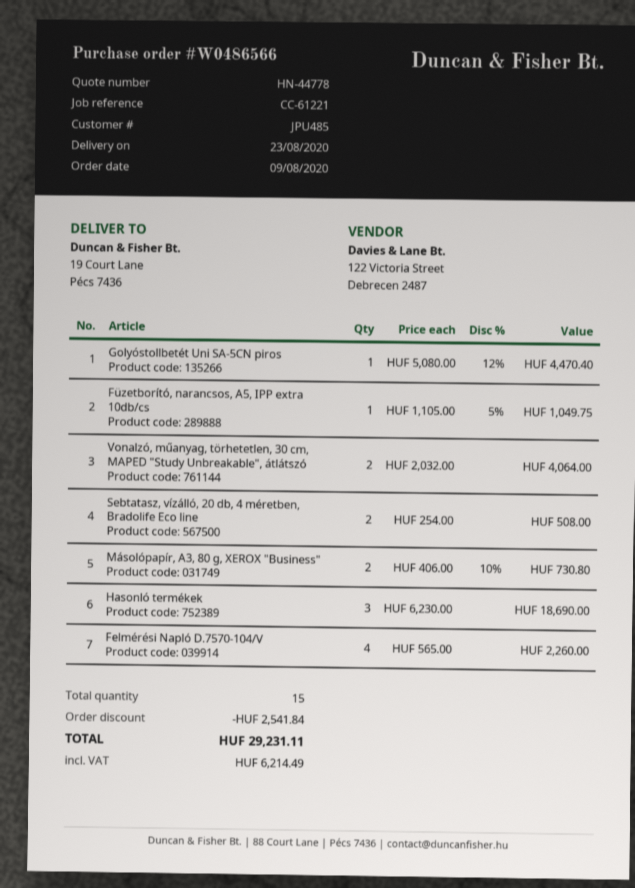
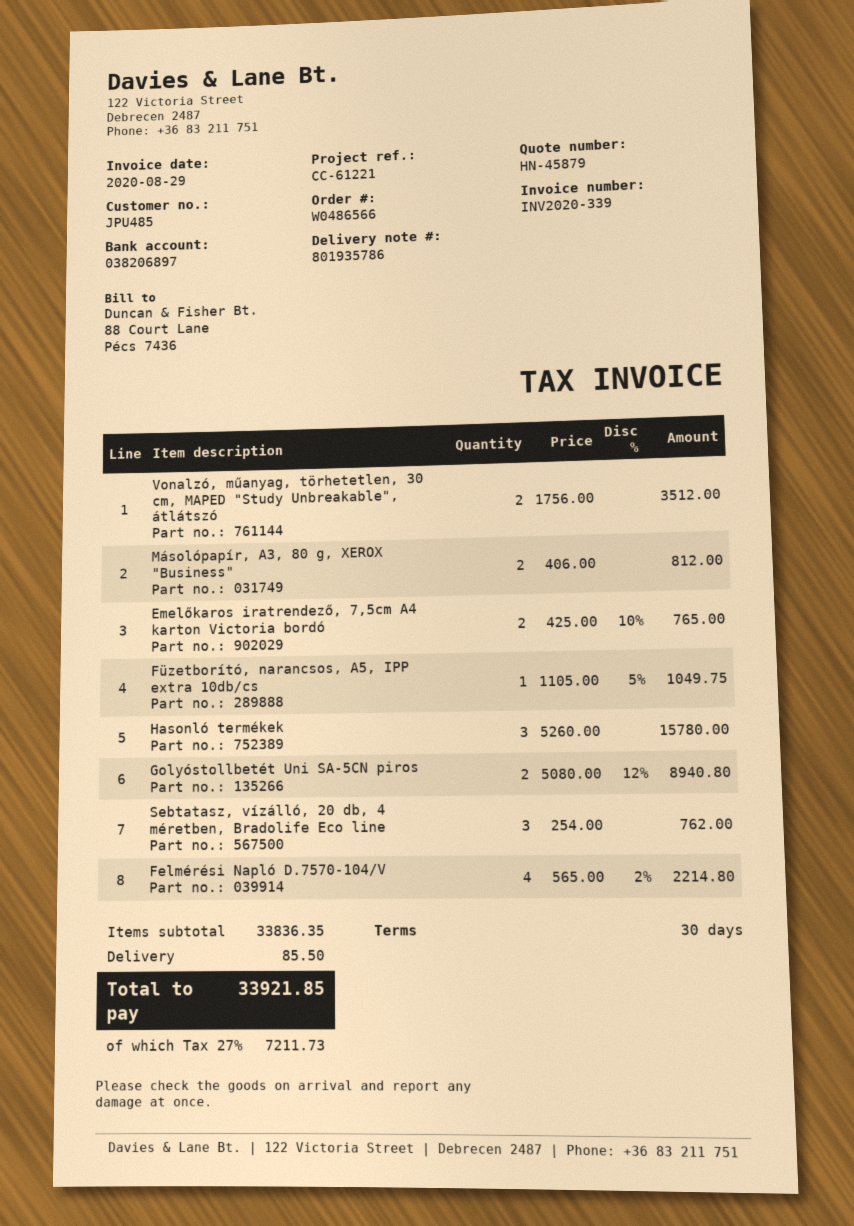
quote number: HN-44778 -> HN-45879
Golyóstollbetét Uni SA-5CN piros: 1 x 5080.00 - 12% = 4470.40 -> 2 x 5080.00 - 12% = 8940.80
Vonalzó, műanyag, törhetetlen, 30 cm, MAPED "Study Unbreakable", átlátszó: 2 x 2032.00 = 4064.00 -> 2 x 1756.00 = 3512.00
Sebtatasz, vízálló, 20 db, 4 méretben, Bradolife Eco line: 2 x 254.00 = 508.00 -> 3 x 254.00 = 762.00
Másolópapír, A3, 80 g, XEROX "Business": 2 x 406.00 - 10% = 730.80 -> 2 x 406.00 = 812.00
Hasonló termékek: 3 x 6230.00 = 18690.00 -> 3 x 5260.00 = 15780.00
Felmérési Napló D.7570-104/V: 4 x 565.00 = 2260.00 -> 4 x 565.00 - 2% = 2214.80
Emelőkaros iratrendező, 7,5cm A4 karton Victoria bordó: none -> 2 x 425.00 - 10% = 765.00
discount: 2541.84 -> none
shipping: none -> 85.50
tax: 6214.49 -> 7211.73
total: 29231.11 -> 33921.85

